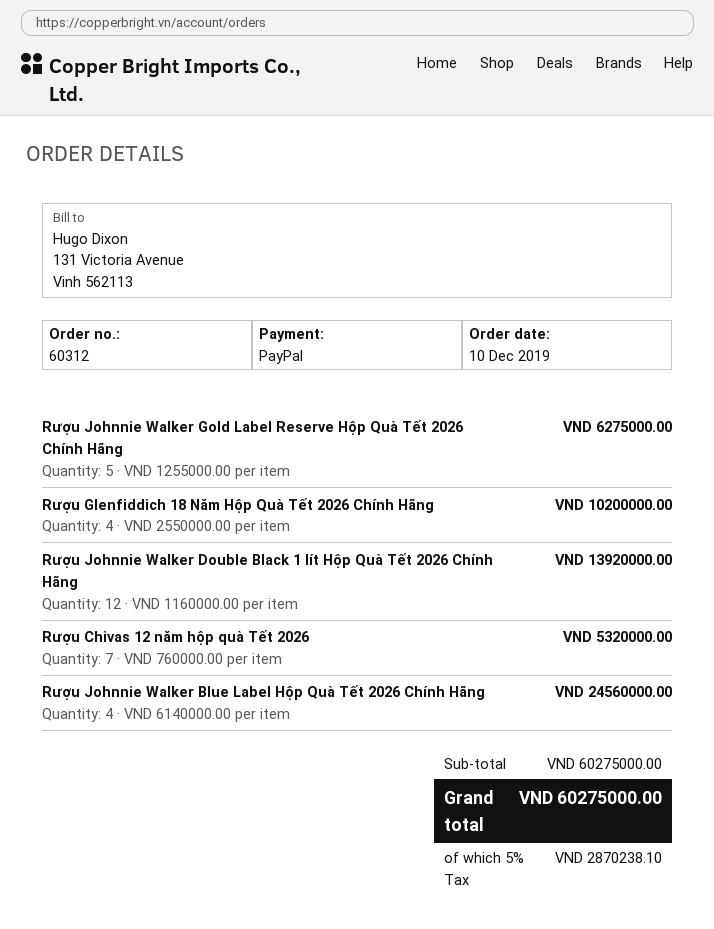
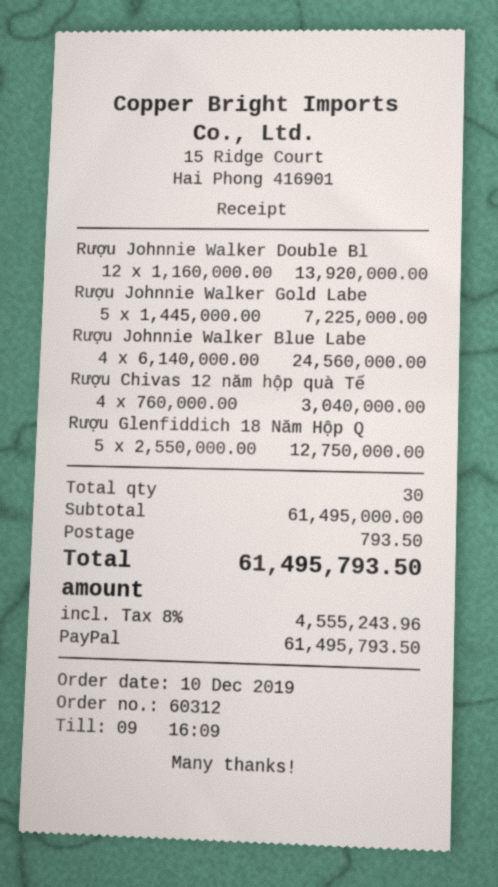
Rượu Johnnie Walker Gold Label Reserve Hộp Quà Tết 2026 Chính Hãng: 5 x 1255000.00 = 6275000.00 -> 5 x 1445000.00 = 7225000.00
Rượu Glenfiddich 18 Năm Hộp Quà Tết 2026 Chính Hãng: 4 x 2550000.00 = 10200000.00 -> 5 x 2550000.00 = 12750000.00
Rượu Chivas 12 năm hộp quà Tết 2026: 7 x 760000.00 = 5320000.00 -> 4 x 760000.00 = 3040000.00
subtotal: 60275000.00 -> 61495000.00
shipping: none -> 793.50
tax: 5% = 2870238.10 -> 8% = 4555243.96
total: 60275000.00 -> 61495793.50

